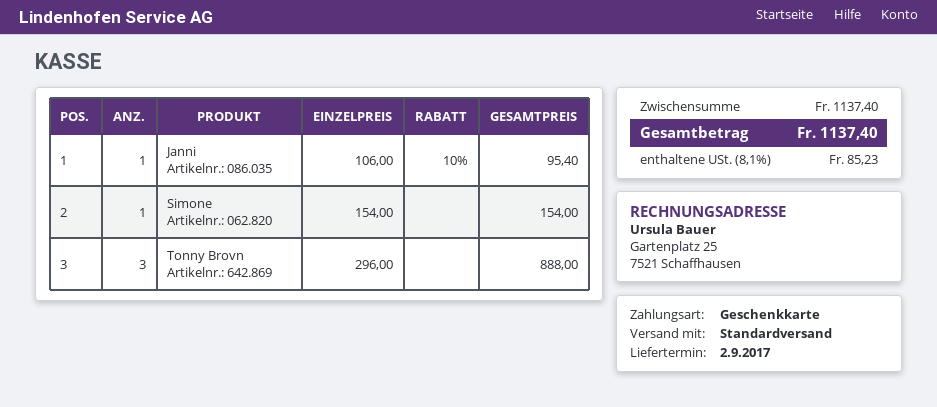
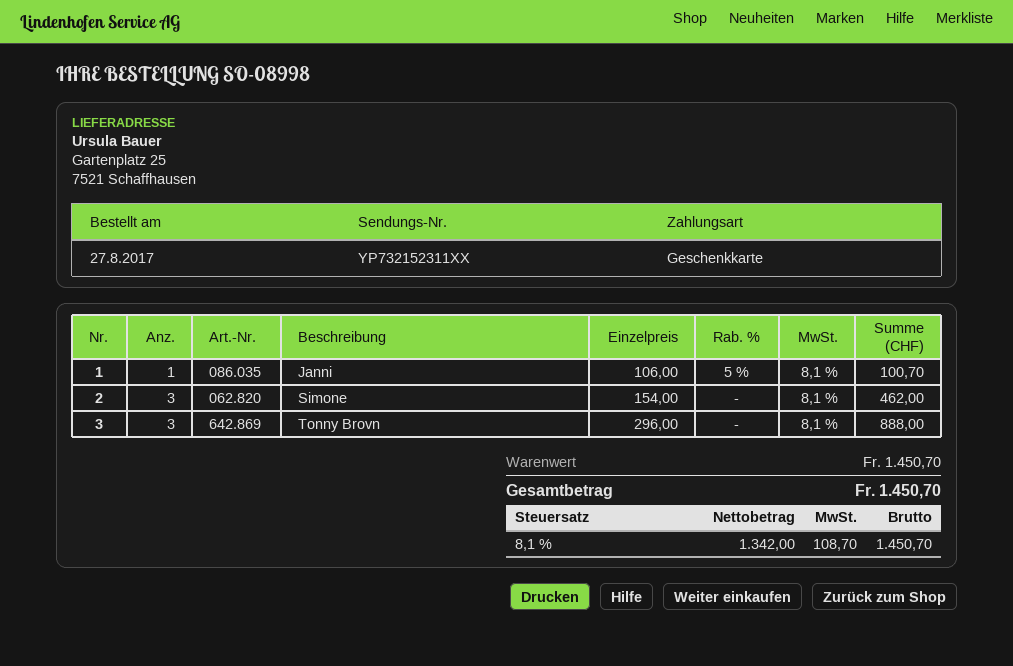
Janni: 1 x 106.00 - 10% = 95.40 -> 1 x 106.00 - 5% = 100.70
Simone: 1 x 154.00 = 154.00 -> 3 x 154.00 = 462.00
subtotal: 1137.40 -> 1450.70
tax: 8.1% = 85.23 -> 8.1% = 108.70
total: 1137.40 -> 1450.70

